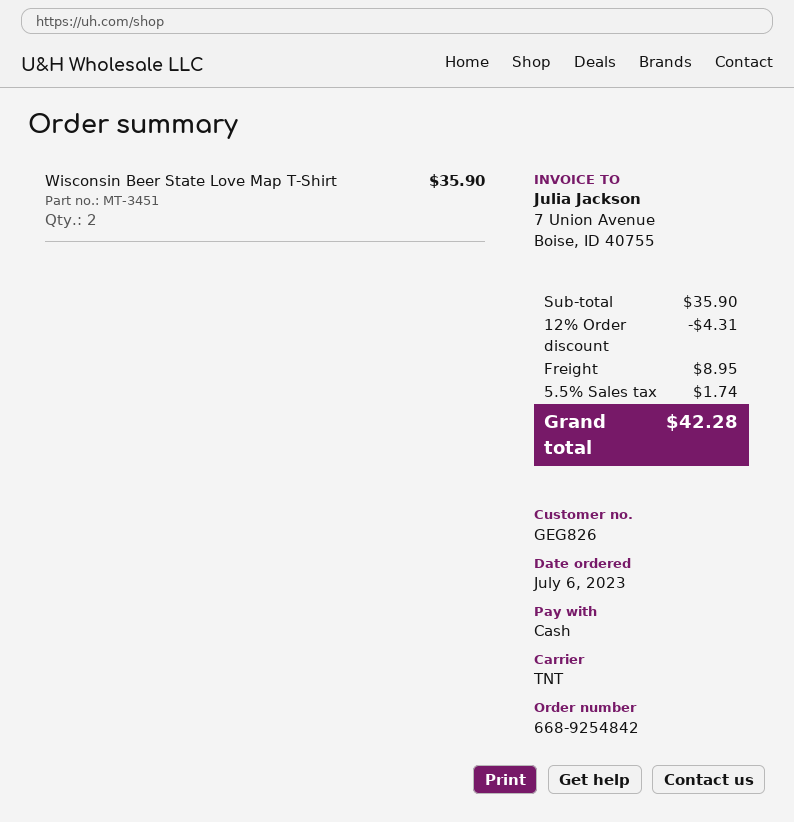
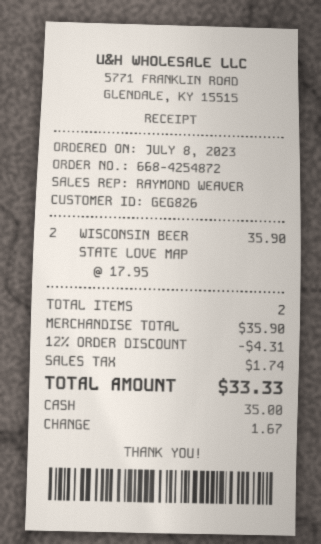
order number: 668-9254842 -> 668-4254872
order date: 2023-07-06 -> 2023-07-08
shipping: 8.95 -> none
total: 42.28 -> 33.33

